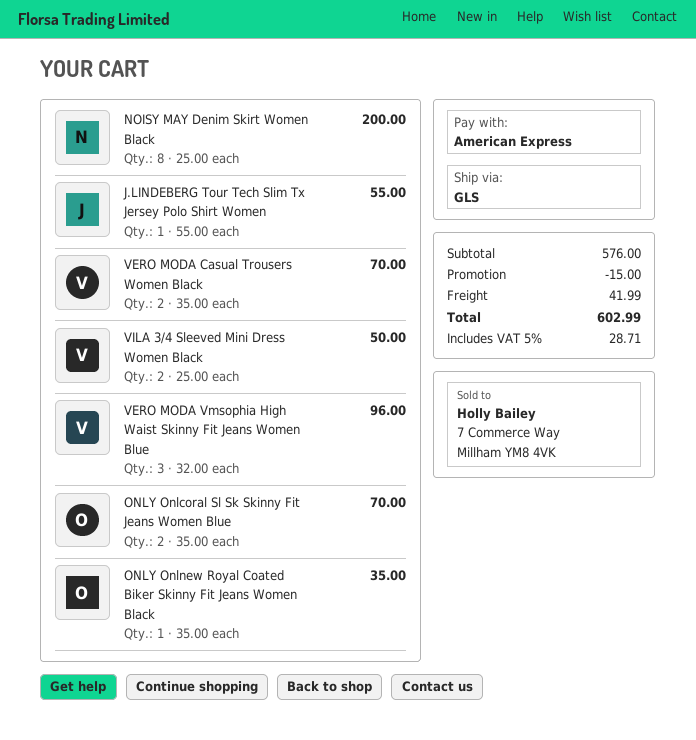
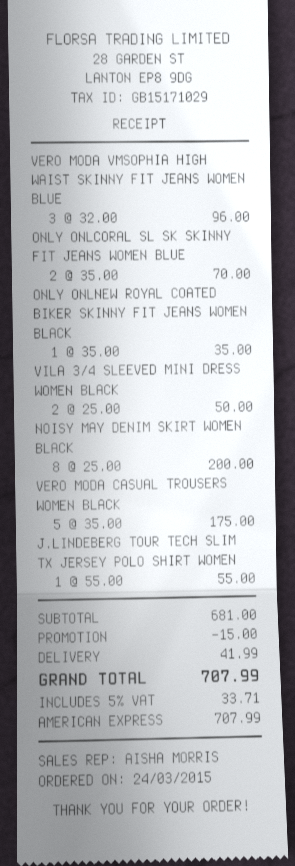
VERO MODA Casual Trousers Women Black: 2 x 35.00 = 70.00 -> 5 x 35.00 = 175.00
subtotal: 576.00 -> 681.00
tax: 5% = 28.71 -> 5% = 33.71
total: 602.99 -> 707.99

